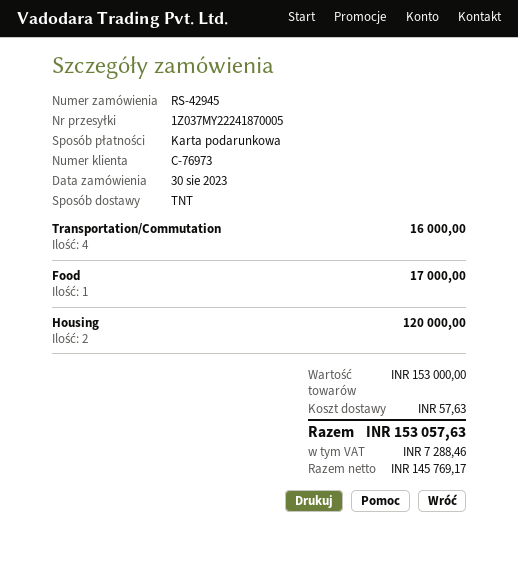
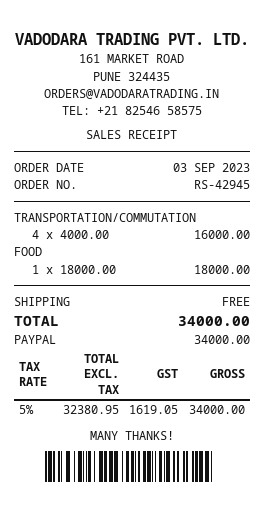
order date: 2023-08-30 -> 2023-09-03
payment method: gift card -> PayPal
Food: 1 for 17000.00 -> 1 for 18000.00
Housing: 2 for 120000.00 -> none
shipping: 57.63 -> 0.00
net: 145769.17 -> 32380.95
tax: 7288.46 -> 1619.05
total: 153057.63 -> 34000.00

